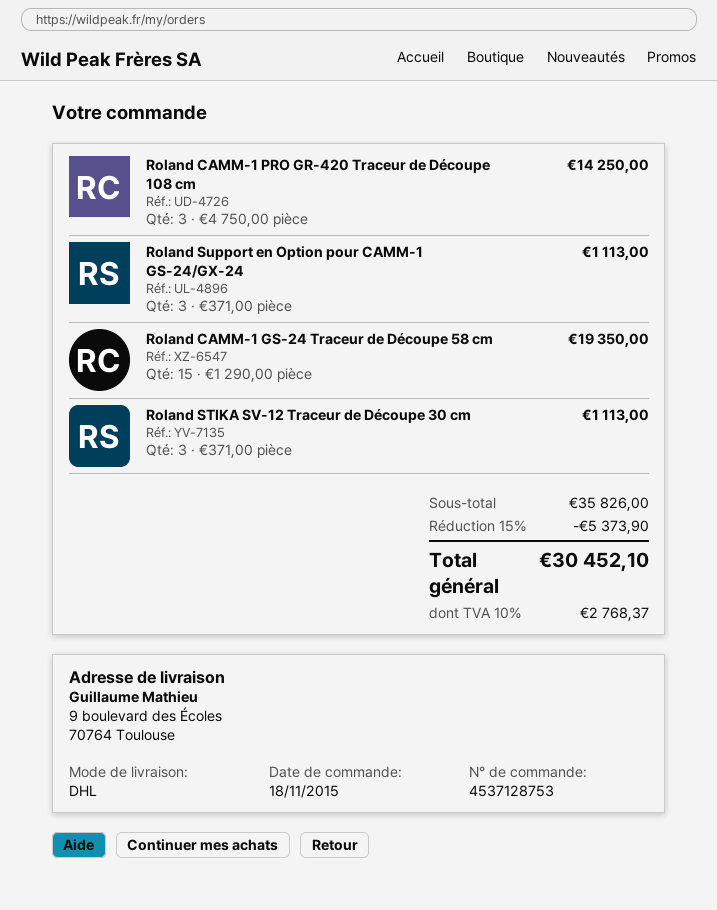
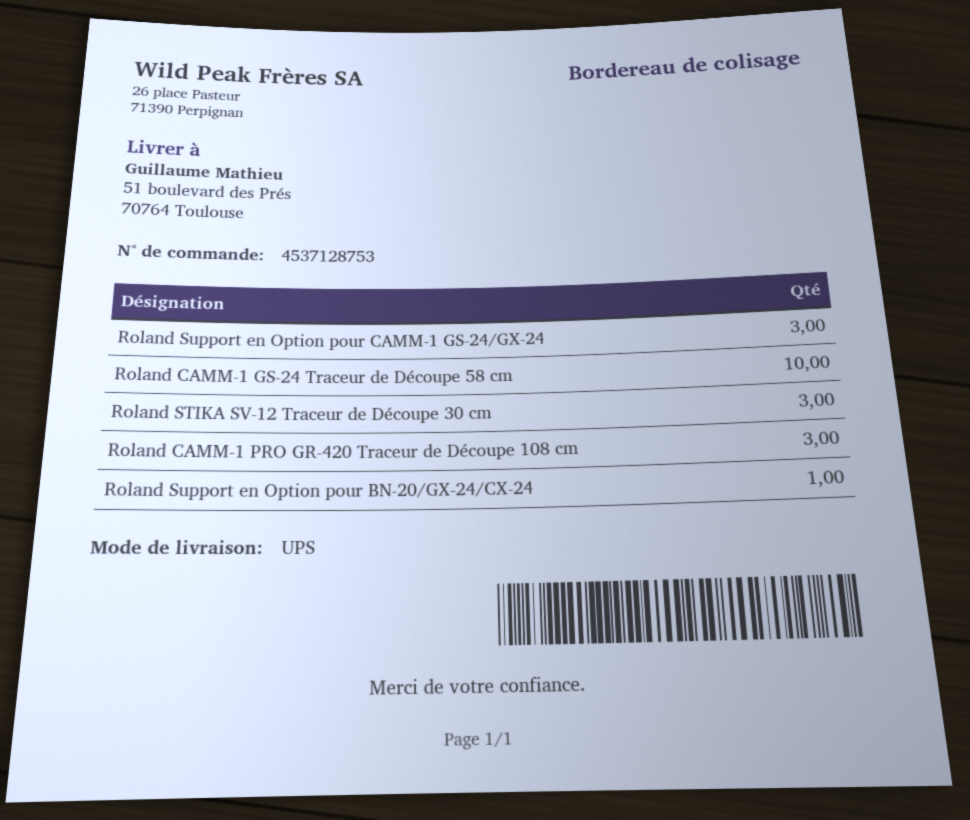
shipping method: DHL -> UPS
ship to: 9 boulevard des Écoles, 70764 Toulouse -> 51 boulevard des Prés, 70764 Toulouse
Roland CAMM-1 GS-24 Traceur de Découpe 58 cm: 15 -> 10
Roland Support en Option pour BN-20/GX-24/CX-24: none -> 1

